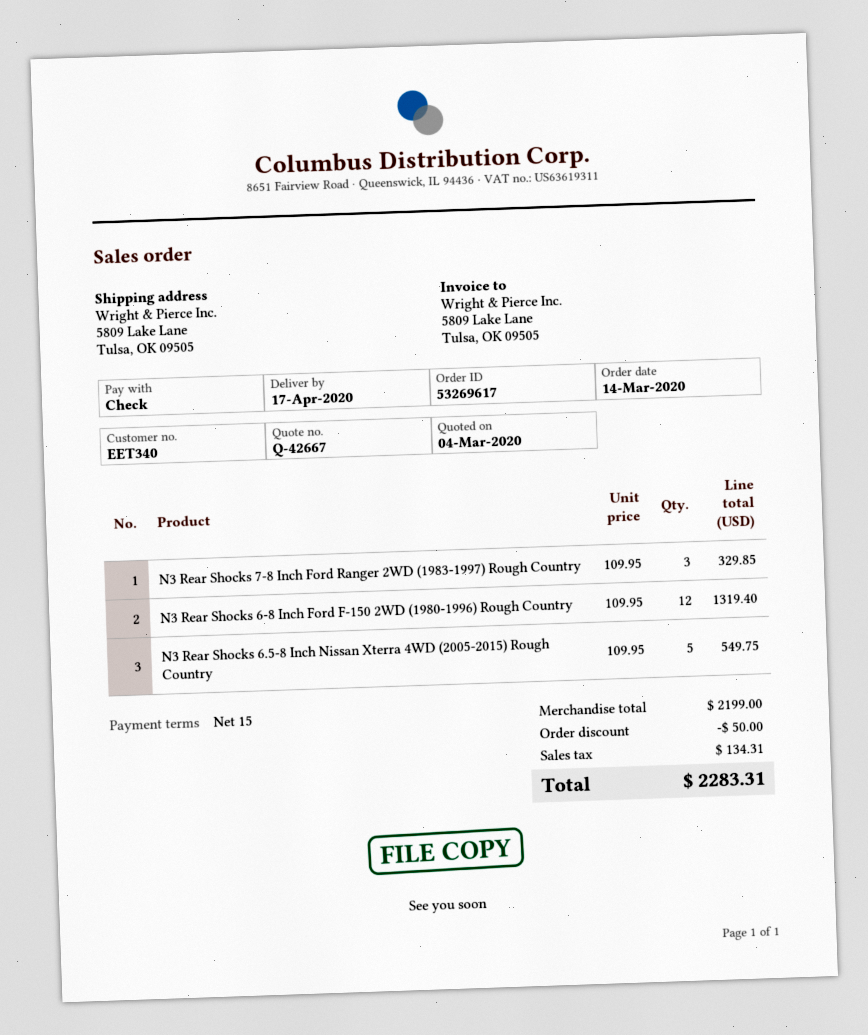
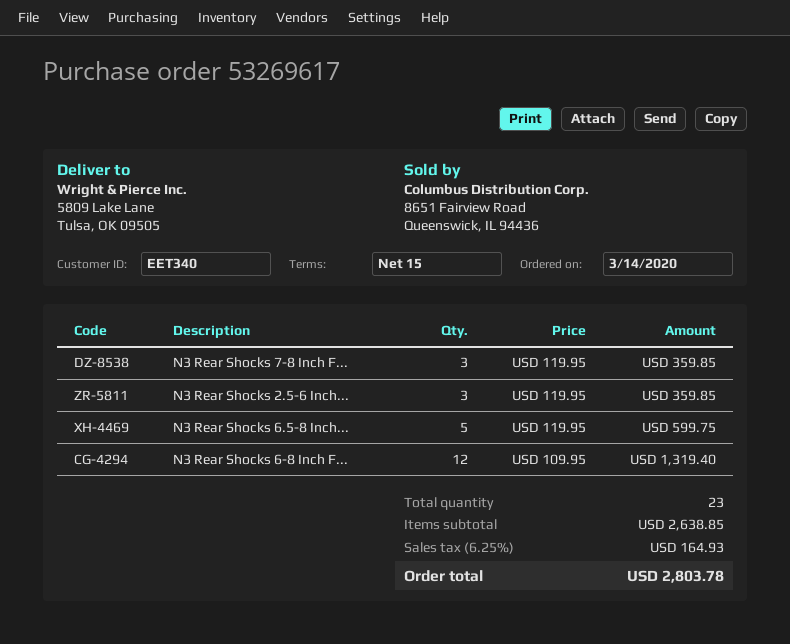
N3 Rear Shocks 7-8 Inch Ford Ranger 2WD (1983-1997) Rough Country: 3 x 109.95 = 329.85 -> 3 x 119.95 = 359.85
N3 Rear Shocks 6.5-8 Inch Nissan Xterra 4WD (2005-2015) Rough Country: 5 x 109.95 = 549.75 -> 5 x 119.95 = 599.75
N3 Rear Shocks 2.5-6 Inch...: none -> 3 x 119.95 = 359.85
subtotal: 2199.00 -> 2638.85
discount: 50.00 -> none
tax: 134.31 -> 164.93
total: 2283.31 -> 2803.78

